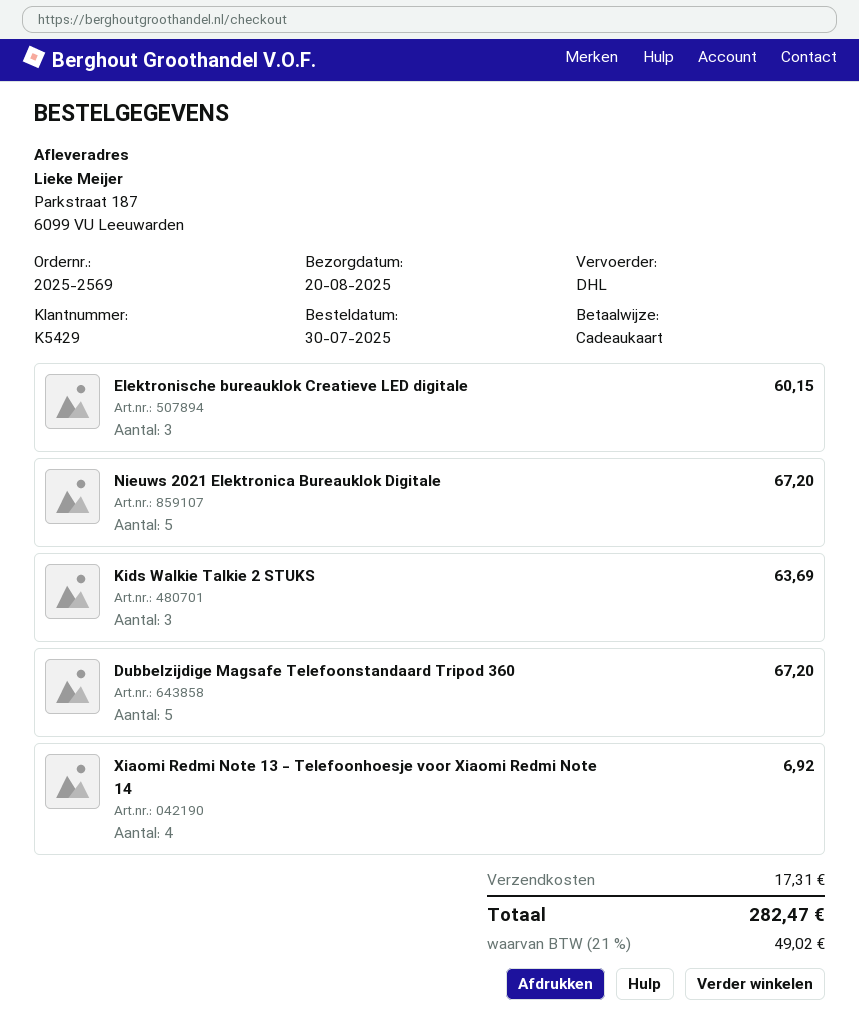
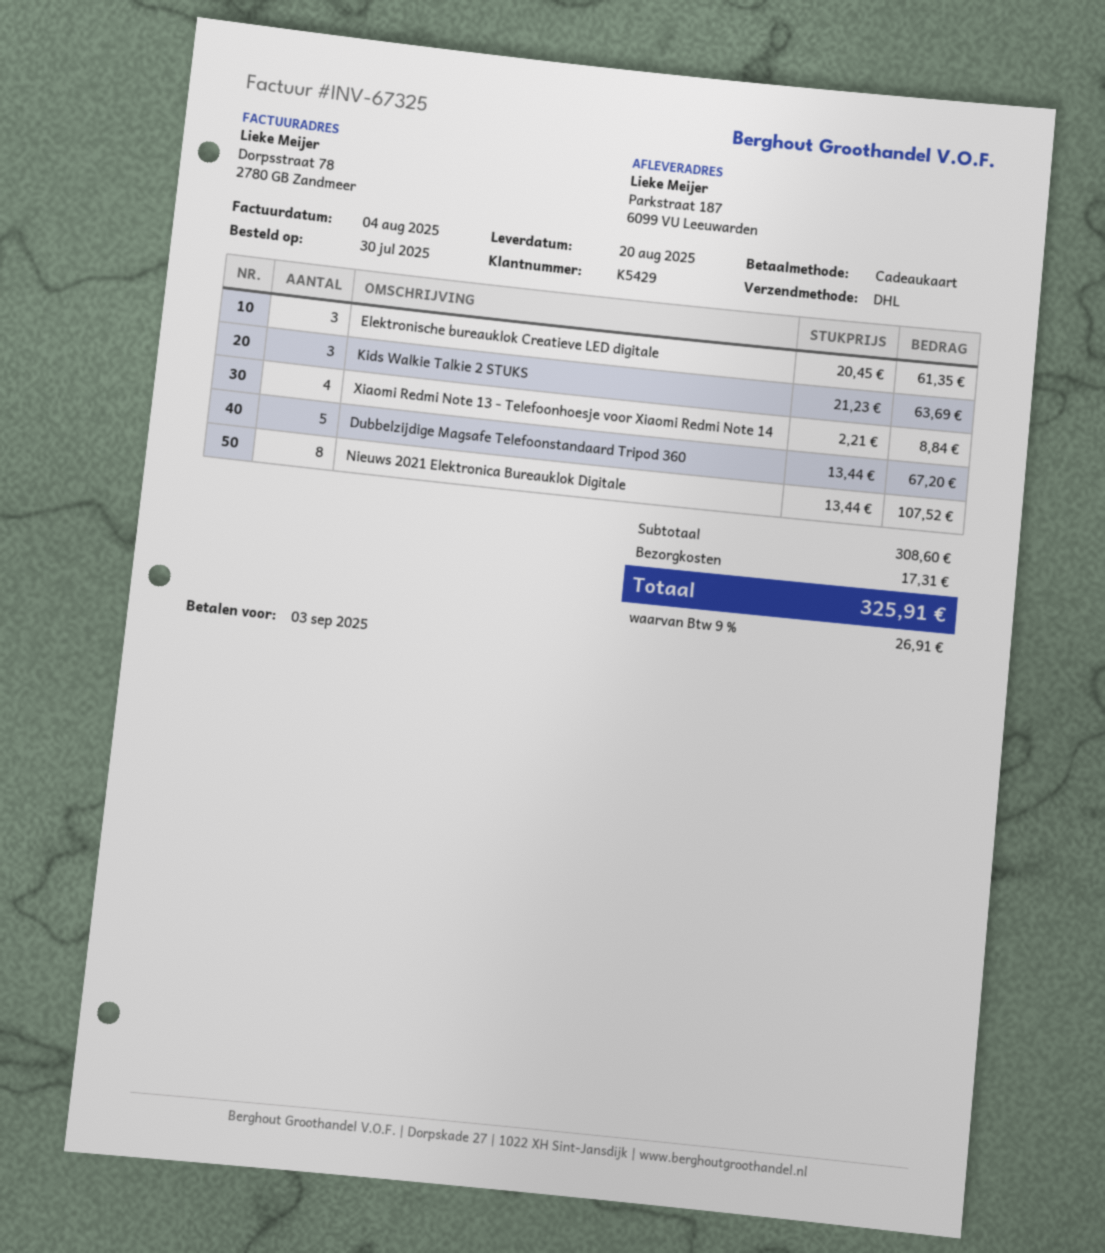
Elektronische bureauklok Creatieve LED digitale: 3 for 60.15 -> 3 for 61.35
Nieuws 2021 Elektronica Bureauklok Digitale: 5 for 67.20 -> 8 for 107.52
Xiaomi Redmi Note 13 - Telefoonhoesje voor Xiaomi Redmi Note 14: 4 for 6.92 -> 4 for 8.84
tax: 21% = 49.02 -> 9% = 26.91
total: 282.47 -> 325.91

